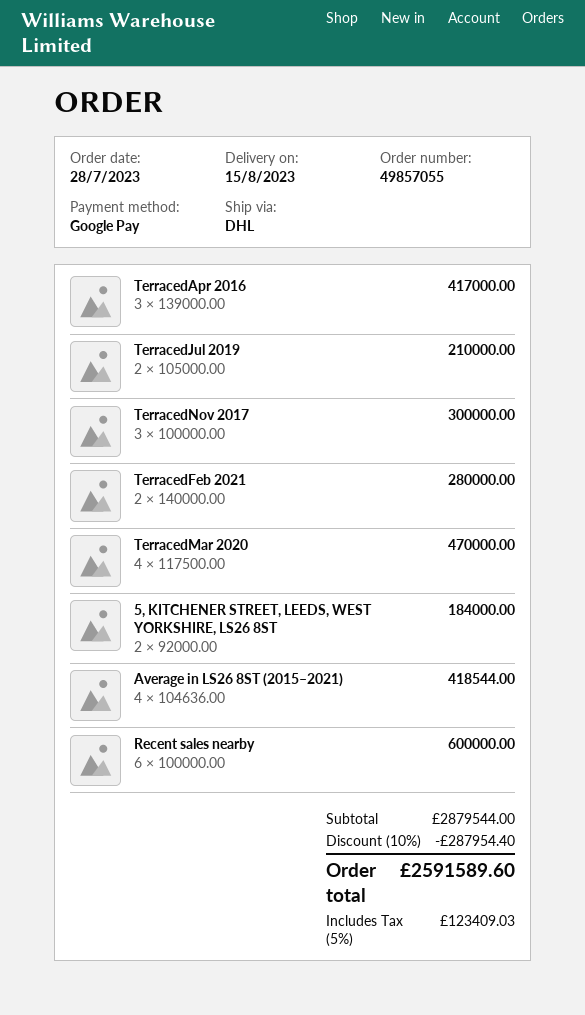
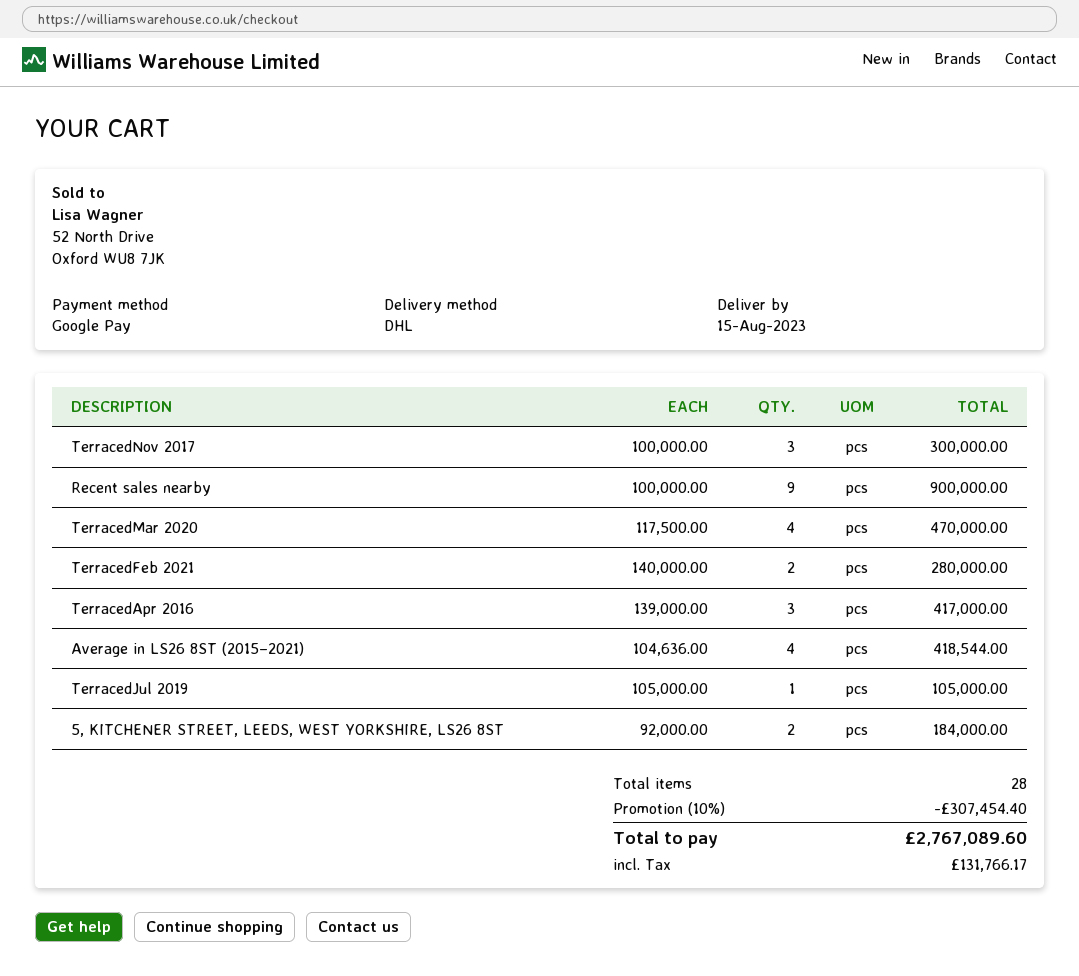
TerracedJul 2019: 2 x 105000.00 = 210000.00 -> 1 x 105000.00 = 105000.00
Recent sales nearby: 6 x 100000.00 = 600000.00 -> 9 x 100000.00 = 900000.00
discount: 10% = 287954.40 -> 10% = 307454.40
tax: 123409.03 -> 131766.17
total: 2591589.60 -> 2767089.60

